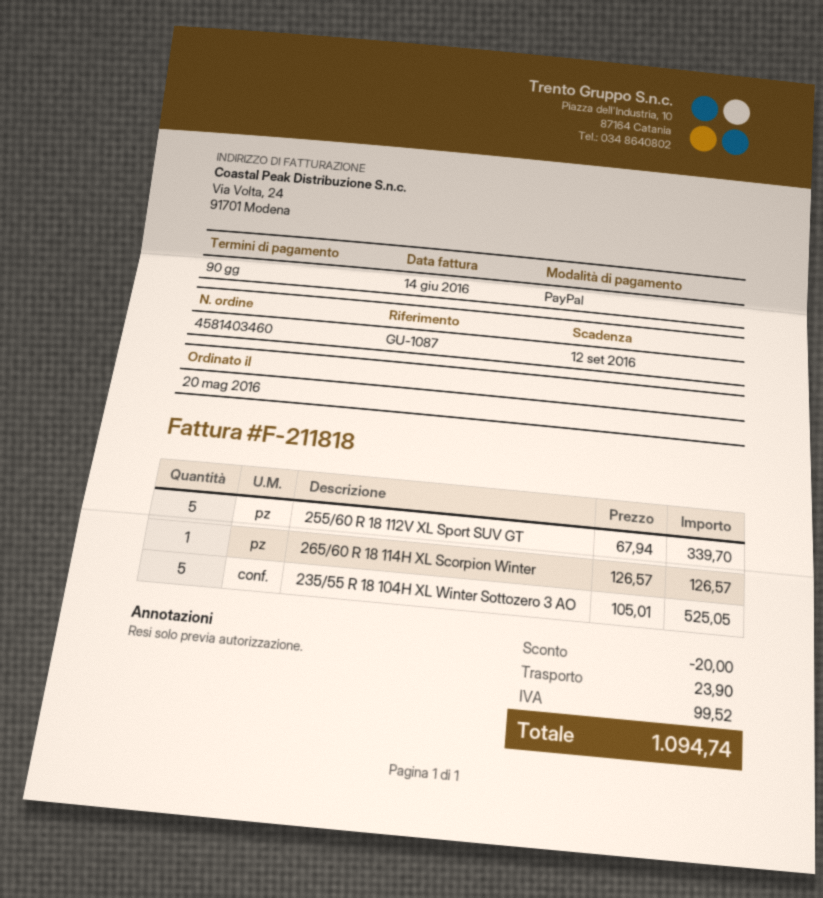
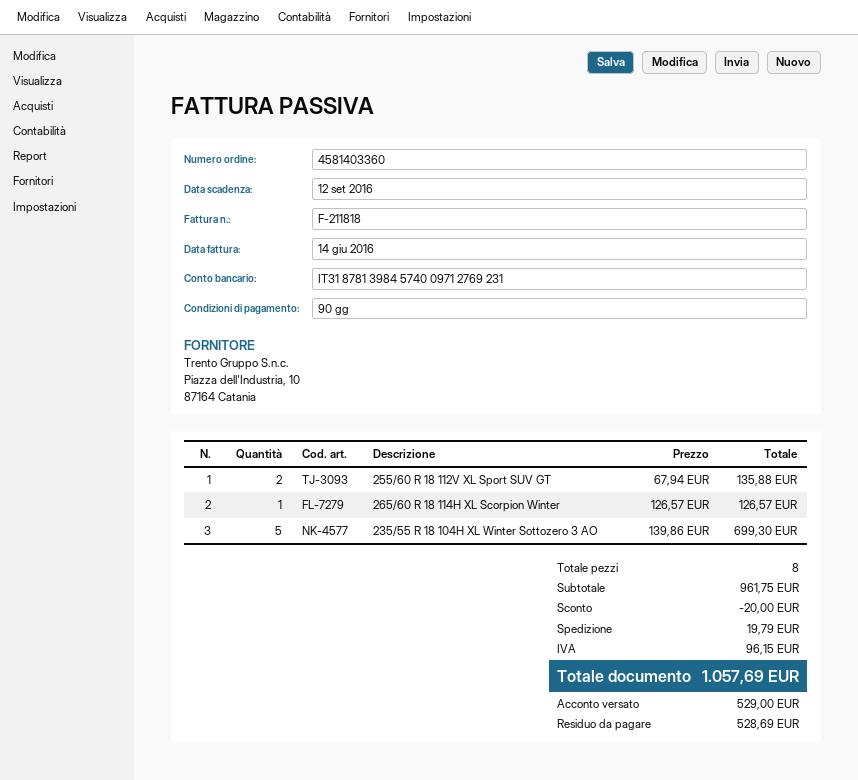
order number: 4581403460 -> 4581403360
255/60 R 18 112V XL Sport SUV GT: 5 x 67.94 = 339.70 -> 2 x 67.94 = 135.88
235/55 R 18 104H XL Winter Sottozero 3 AO: 5 x 105.01 = 525.05 -> 5 x 139.86 = 699.30
shipping: 23.90 -> 19.79
tax: 99.52 -> 96.15
total: 1094.74 -> 1057.69

